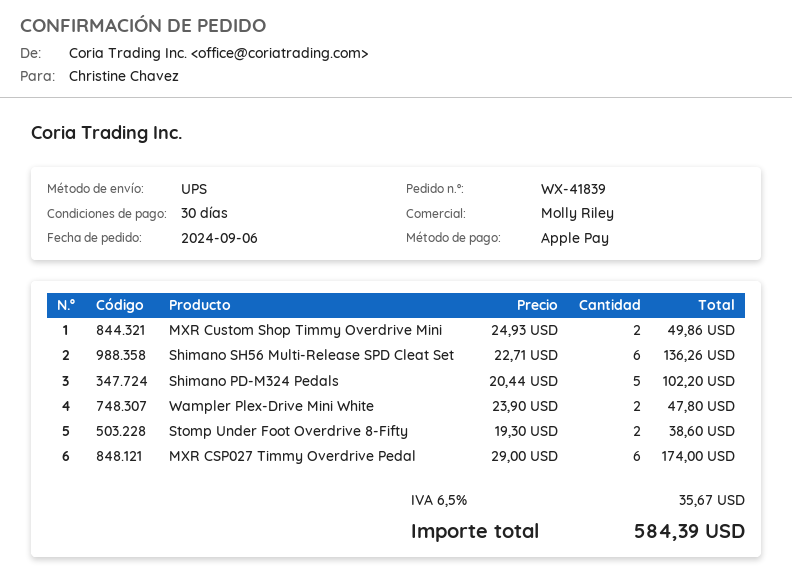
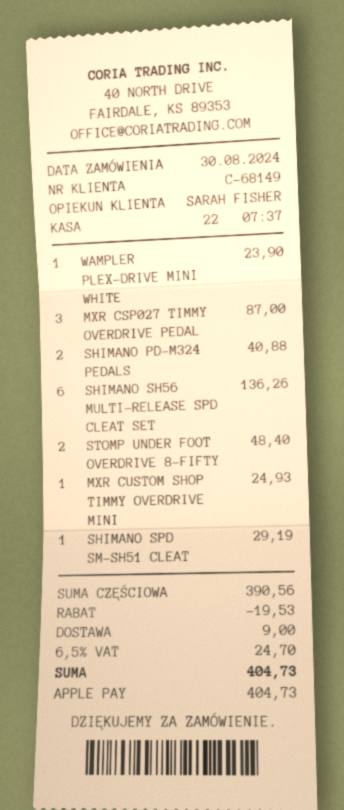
order date: 2024-09-06 -> 2024-08-30
sales rep: Molly Riley -> SARAH FISHER
MXR Custom Shop Timmy Overdrive Mini: 2 for 49.86 -> 1 for 24.93
Shimano PD-M324 Pedals: 5 for 102.20 -> 2 for 40.88
Wampler Plex-Drive Mini White: 2 for 47.80 -> 1 for 23.90
Stomp Under Foot Overdrive 8-Fifty: 2 for 38.60 -> 2 for 48.40
MXR CSP027 Timmy Overdrive Pedal: 6 for 174.00 -> 3 for 87.00
SHIMANO SPD SM-SH51 CLEAT: none -> 1 for 29.19
discount: none -> 19.53
shipping: none -> 9.00
tax: 6.5% = 35.67 -> 6.5% = 24.70
total: 584.39 -> 404.73

